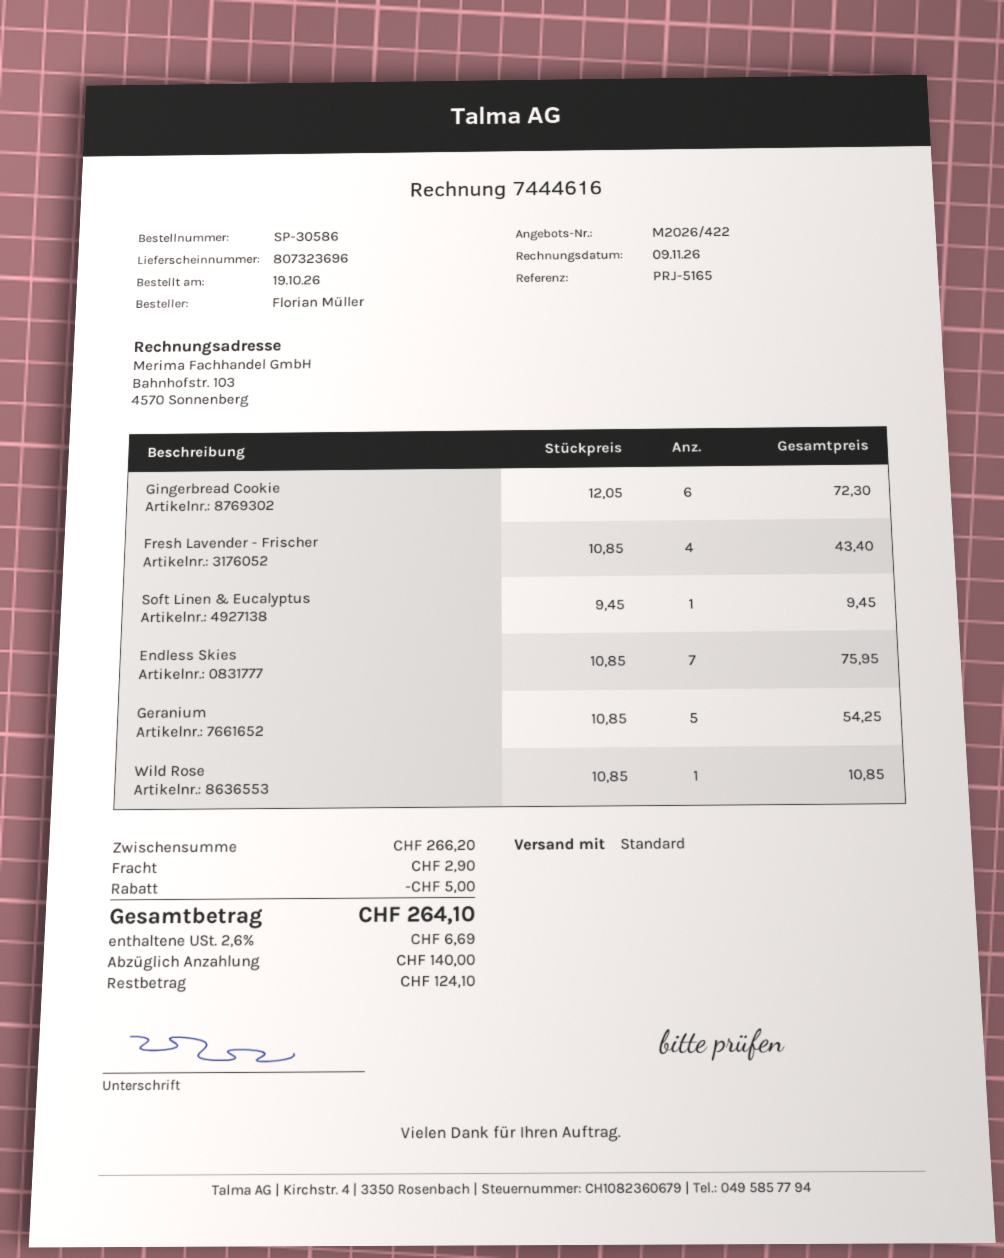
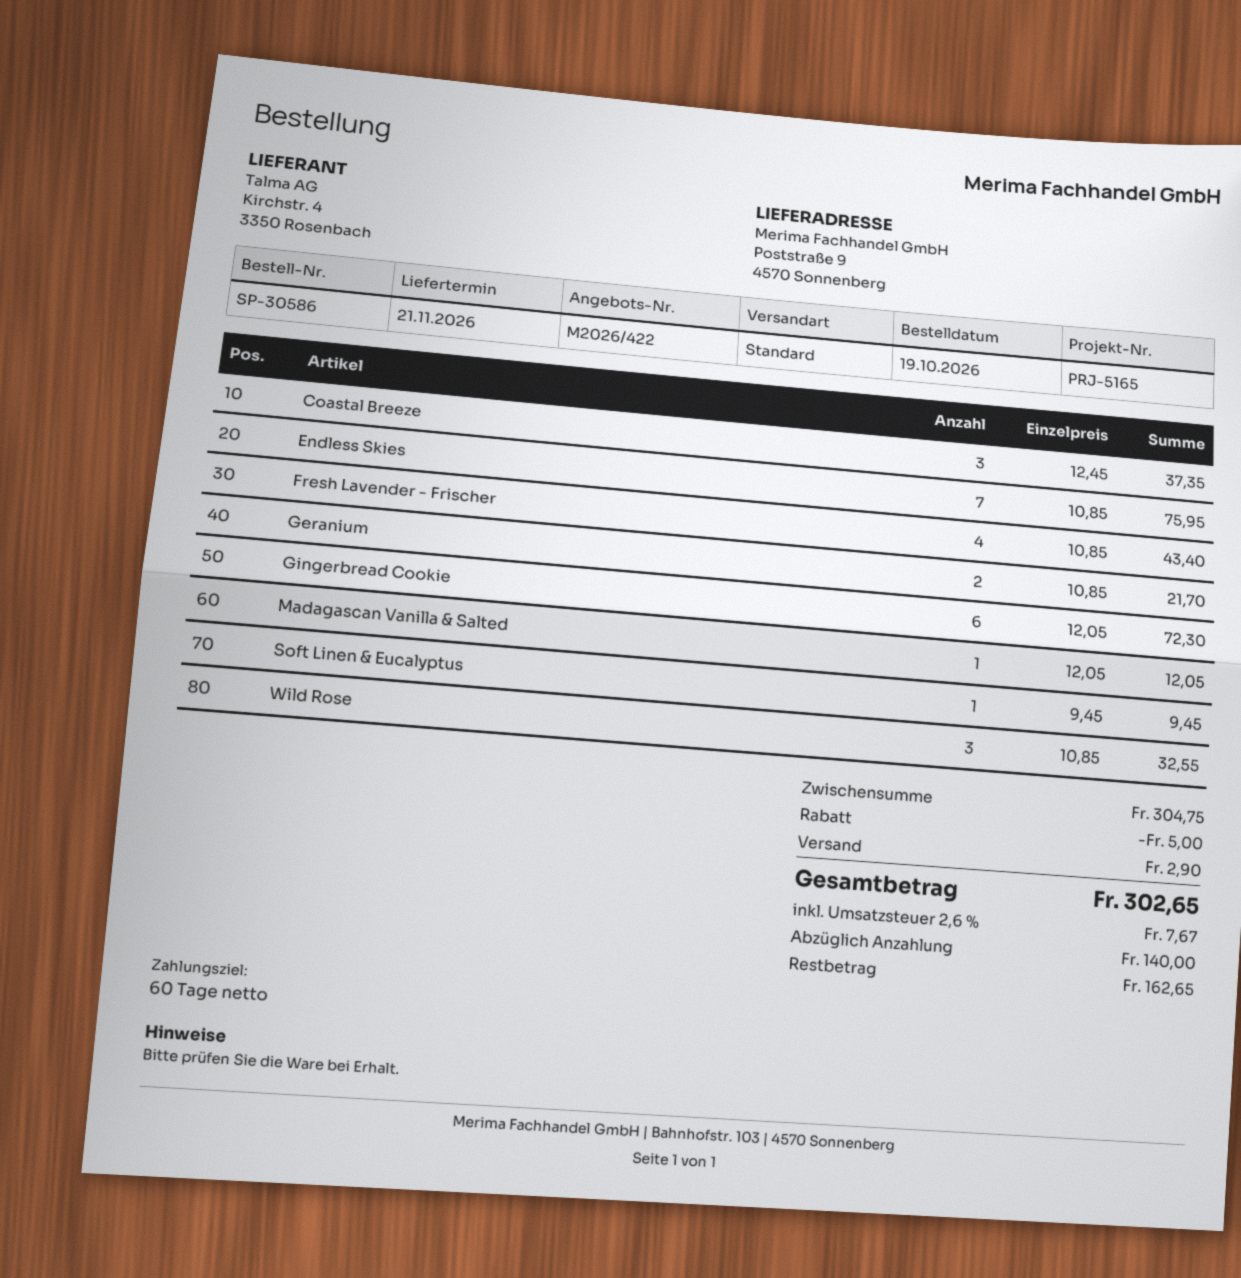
Geranium: 5 x 10.85 = 54.25 -> 2 x 10.85 = 21.70
Wild Rose: 1 x 10.85 = 10.85 -> 3 x 10.85 = 32.55
Coastal Breeze: none -> 3 x 12.45 = 37.35
Madagascan Vanilla & Salted: none -> 1 x 12.05 = 12.05
subtotal: 266.20 -> 304.75
tax: 2.6% = 6.69 -> 2.6% = 7.67
total: 264.10 -> 302.65
balance: 124.10 -> 162.65

